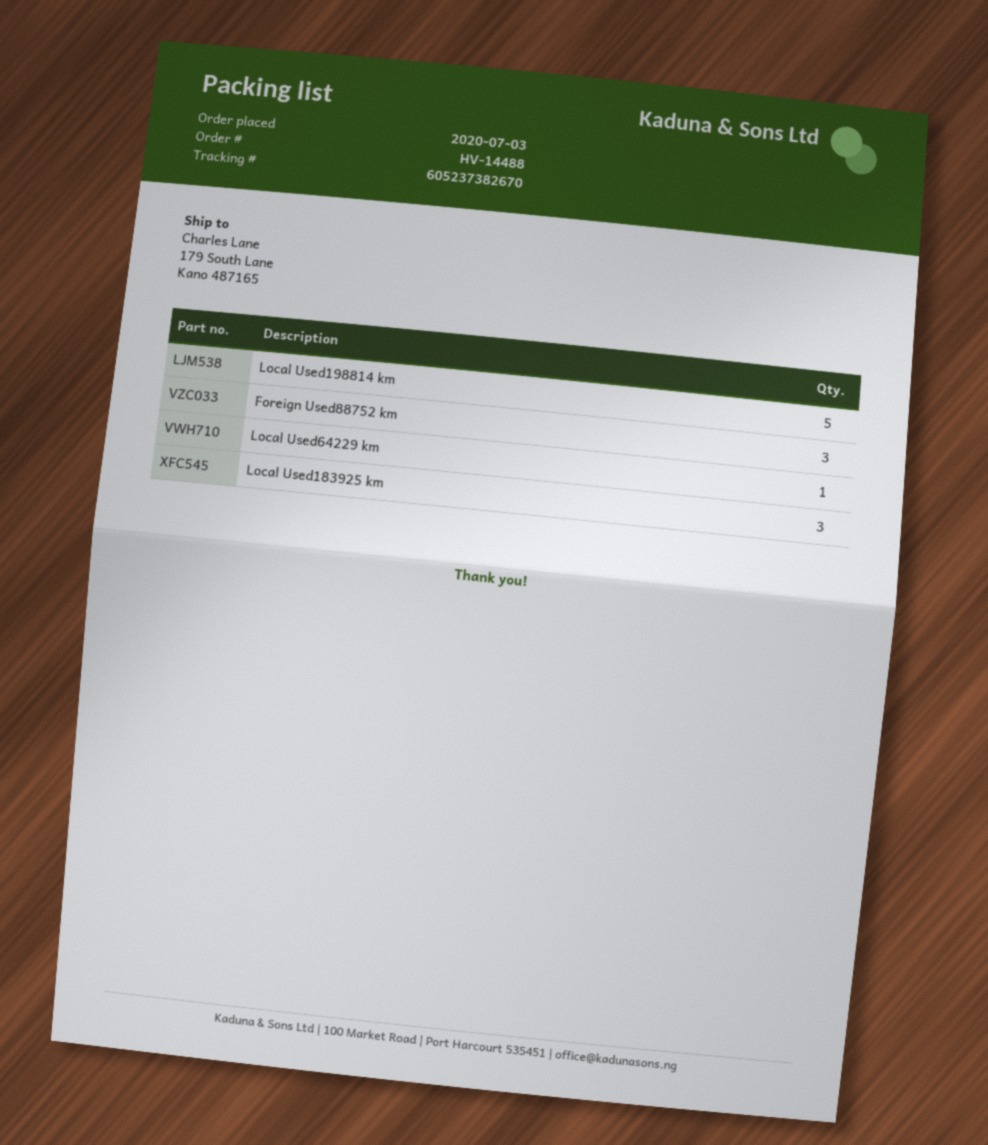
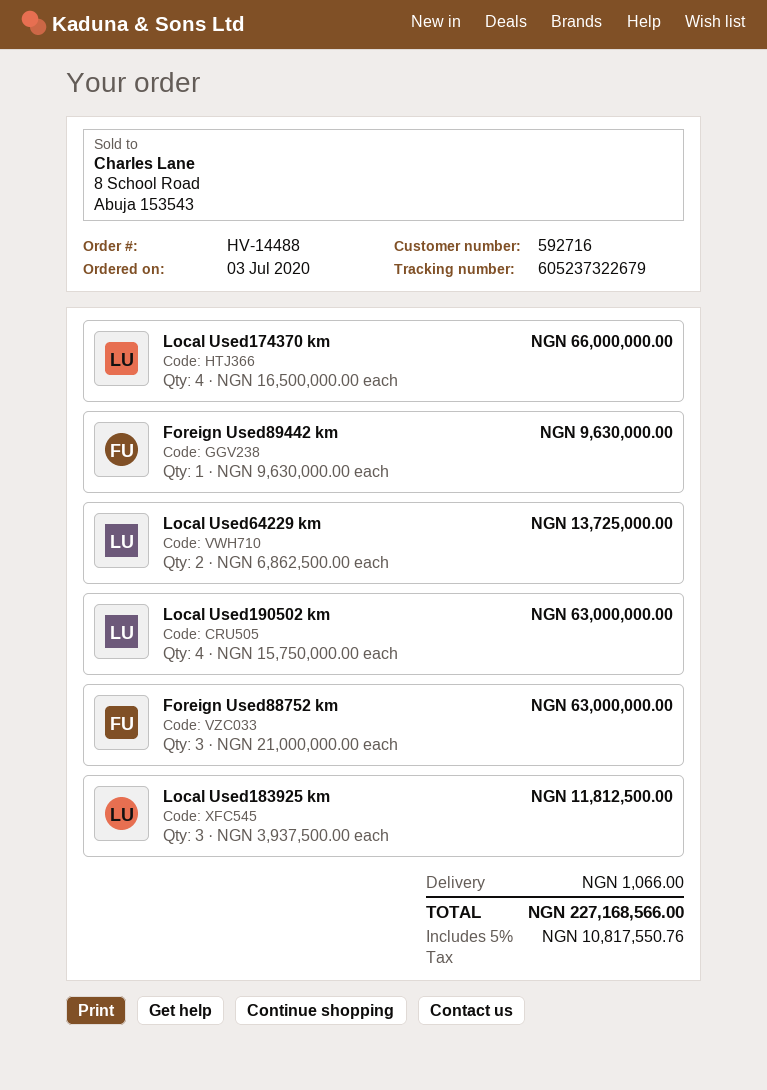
tracking number: 605237382670 -> 605237322679
Local Used198814 km: 5 -> none
Local Used64229 km: 1 -> 2
Local Used174370 km: none -> 4
Foreign Used89442 km: none -> 1
Local Used190502 km: none -> 4

